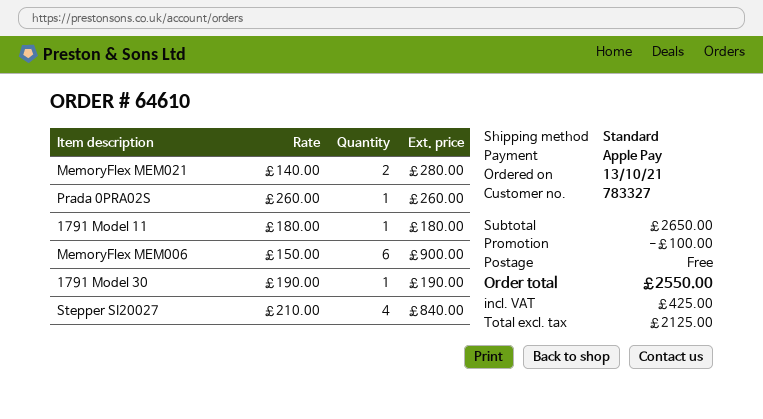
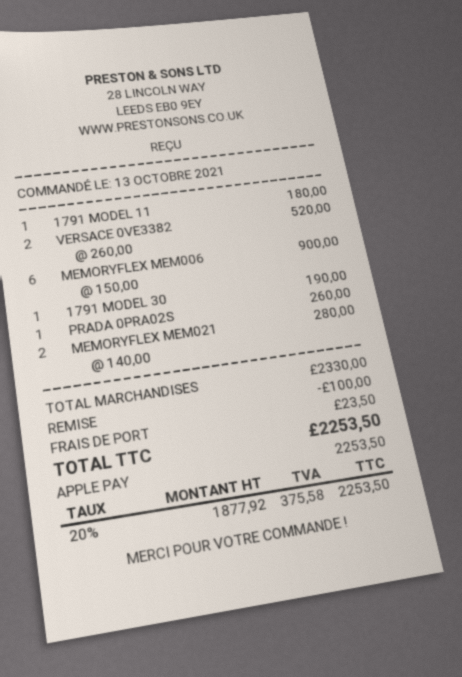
Stepper SI20027: 4 x 210.00 = 840.00 -> none
VERSACE 0VE3382: none -> 2 x 260.00 = 520.00
subtotal: 2650.00 -> 2330.00
shipping: 0.00 -> 23.50
net: 2125.00 -> 1877.92
tax: 425.00 -> 375.58
total: 2550.00 -> 2253.50

